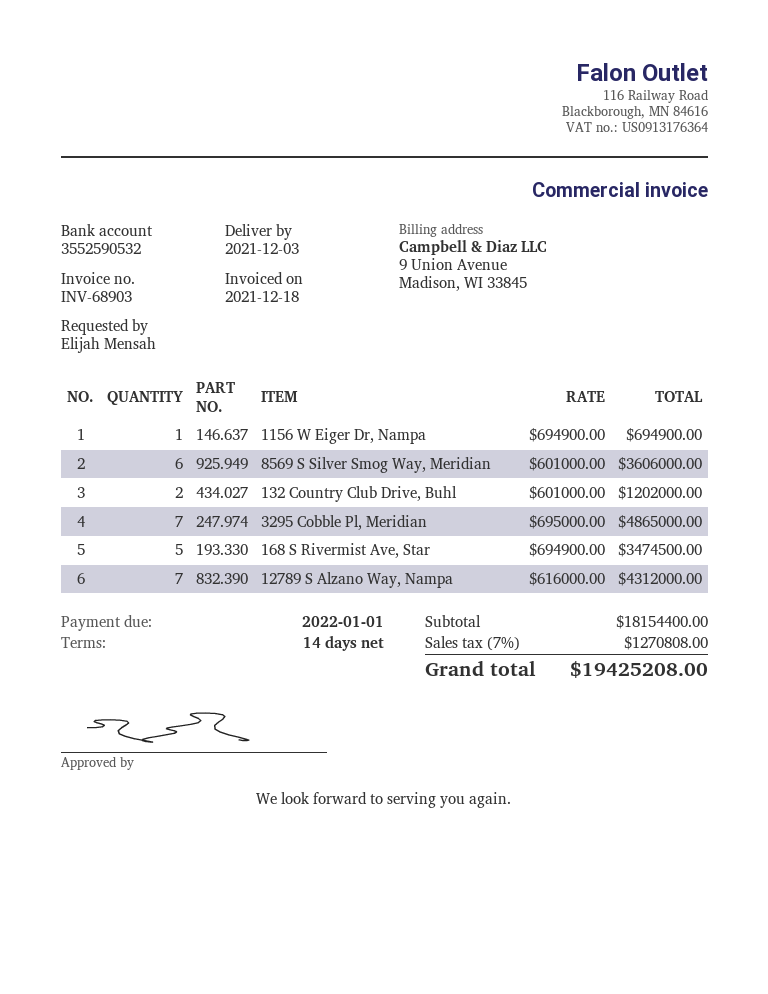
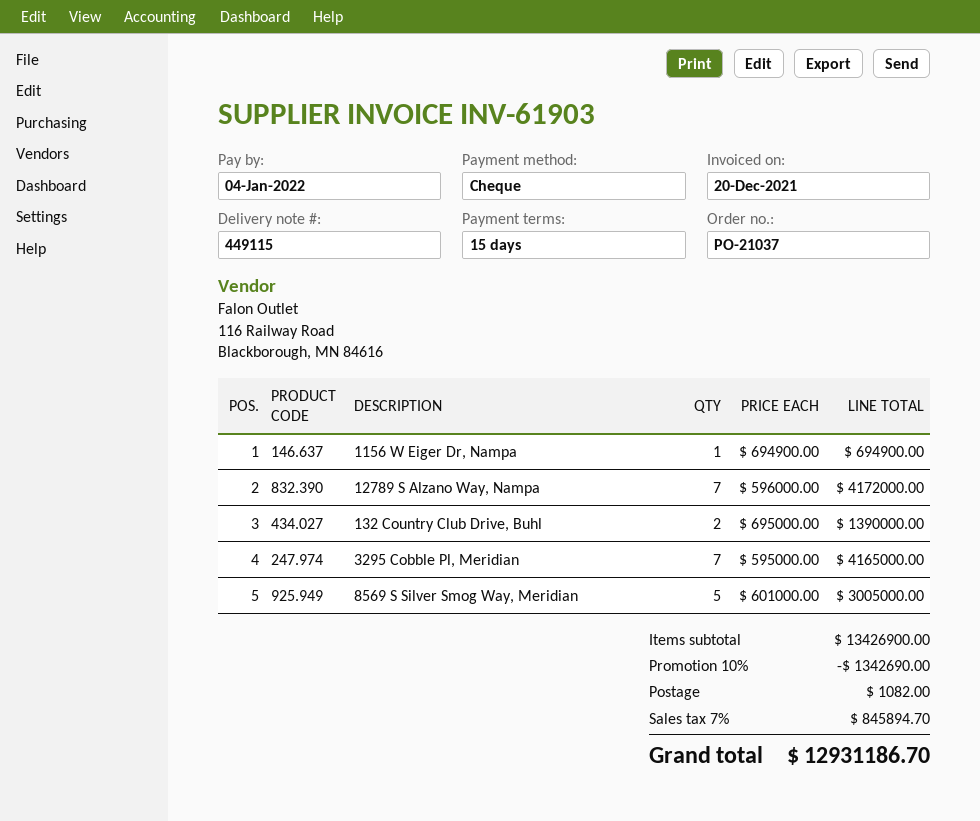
invoice number: INV-68903 -> INV-61903
invoice date: 2021-12-18 -> 2021-12-20
payment terms: 14 days -> 15 days
due date: 2022-01-01 -> 2022-01-04
8569 S Silver Smog Way, Meridian: 6 x 601000.00 = 3606000.00 -> 5 x 601000.00 = 3005000.00
132 Country Club Drive, Buhl: 2 x 601000.00 = 1202000.00 -> 2 x 695000.00 = 1390000.00
3295 Cobble Pl, Meridian: 7 x 695000.00 = 4865000.00 -> 7 x 595000.00 = 4165000.00
168 S Rivermist Ave, Star: 5 x 694900.00 = 3474500.00 -> none
12789 S Alzano Way, Nampa: 7 x 616000.00 = 4312000.00 -> 7 x 596000.00 = 4172000.00
subtotal: 18154400.00 -> 13426900.00
discount: none -> 10% = 1342690.00
shipping: none -> 1082.00
tax: 7% = 1270808.00 -> 7% = 845894.70
total: 19425208.00 -> 12931186.70

